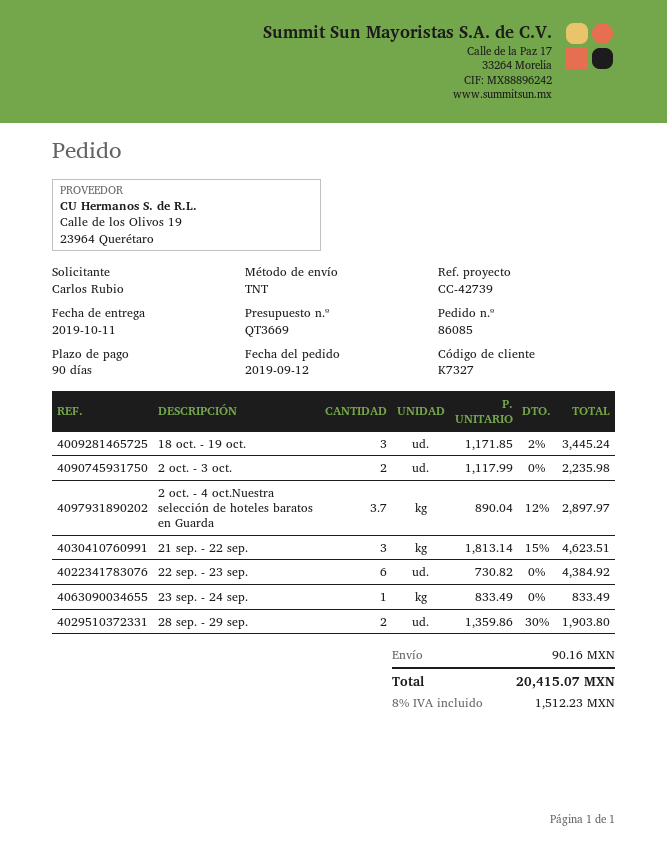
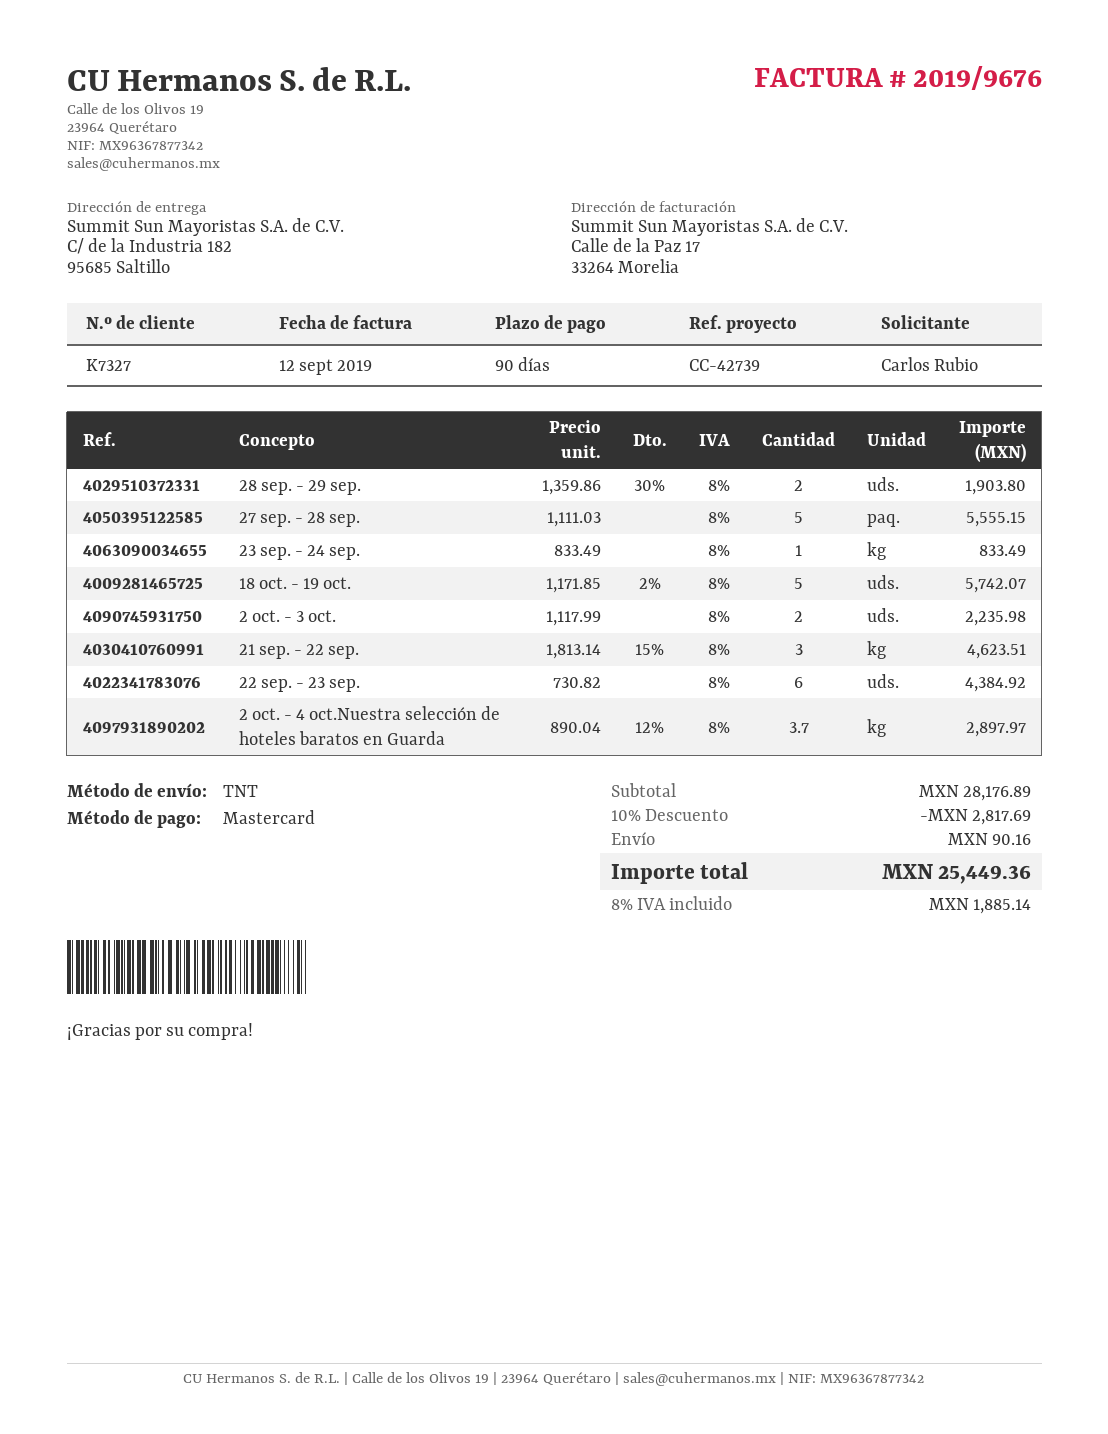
18 oct. - 19 oct.: 3 x 1171.85 - 2% = 3445.24 -> 5 x 1171.85 - 2% = 5742.07
27 sep. - 28 sep.: none -> 5 x 1111.03 = 5555.15
discount: none -> 10% = 2817.69
tax: 8% = 1512.23 -> 8% = 1885.14
total: 20415.07 -> 25449.36

